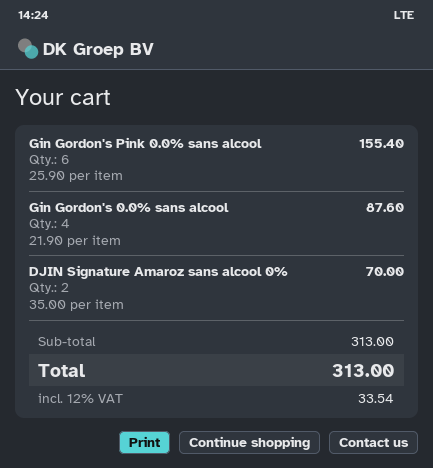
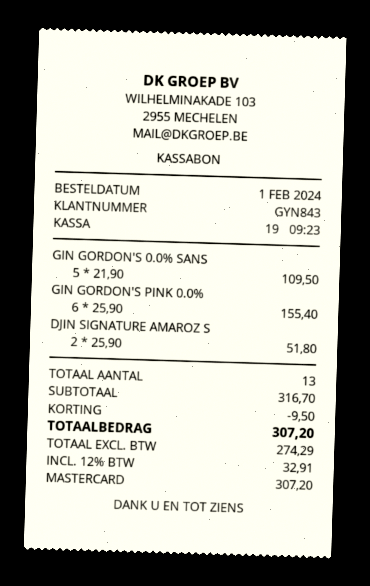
Gin Gordon's 0.0% sans alcool: 4 x 21.90 = 87.60 -> 5 x 21.90 = 109.50
DJIN Signature Amaroz sans alcool 0%: 2 x 35.00 = 70.00 -> 2 x 25.90 = 51.80
subtotal: 313.00 -> 316.70
discount: none -> 9.50
tax: 12% = 33.54 -> 12% = 32.91
total: 313.00 -> 307.20

